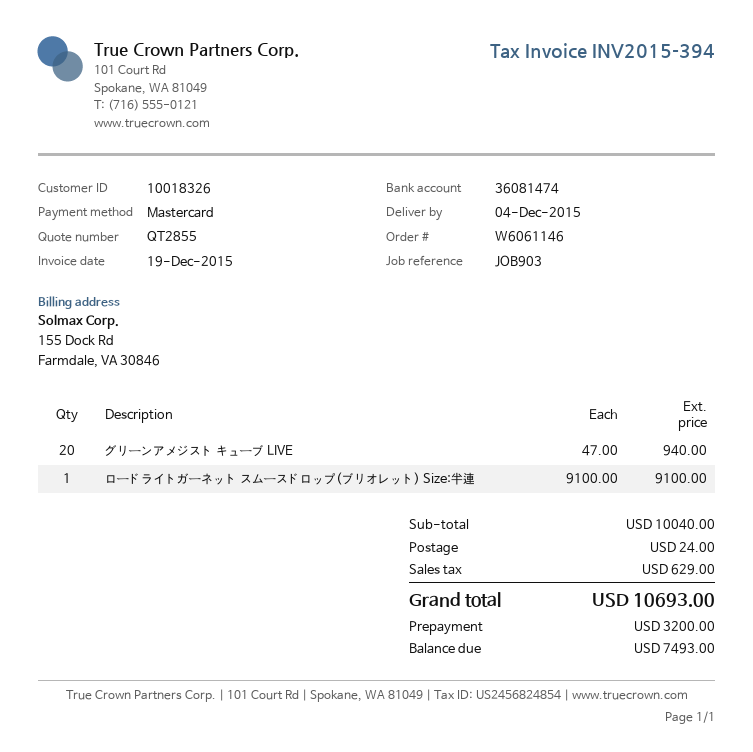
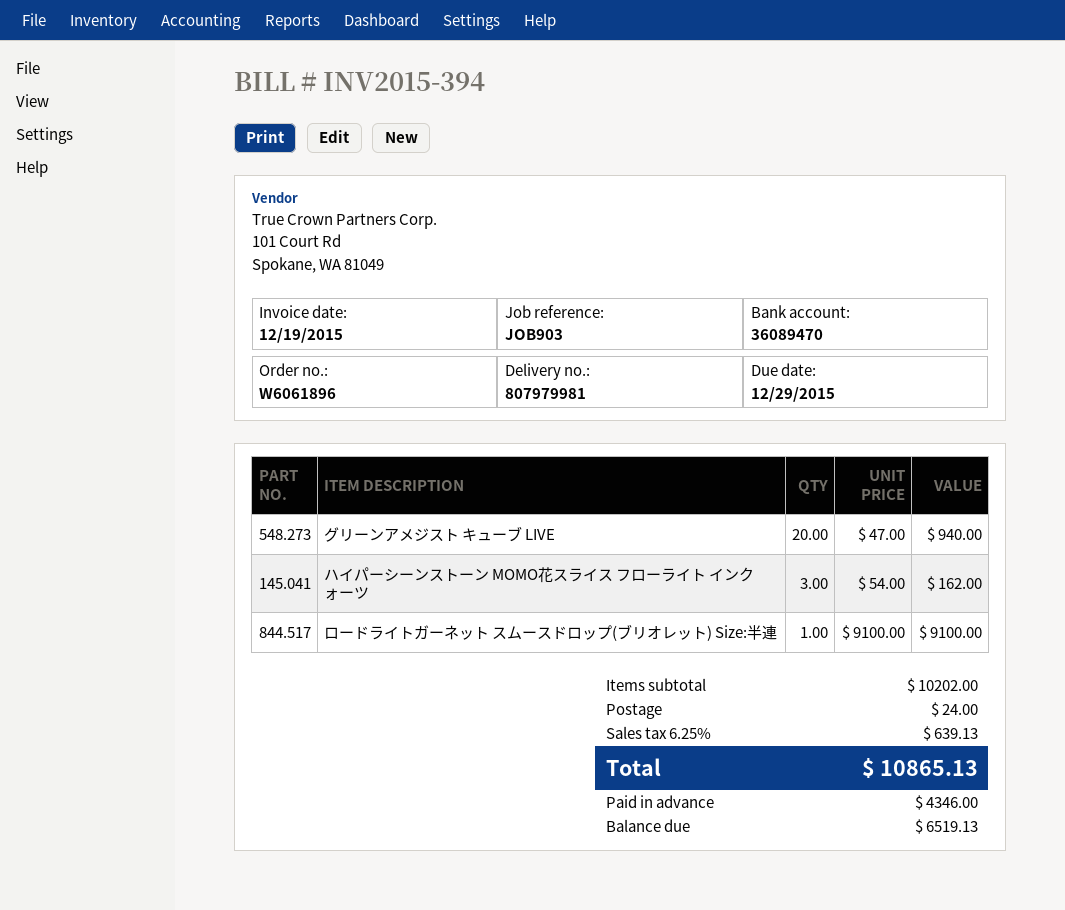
order number: W6061146 -> W6061896
bank account: 36081474 -> 36089470
ハイパーシーンストーン MOMO花スライス フローライト インクォーツ: none -> 3 x 54.00 = 162.00
subtotal: 10040.00 -> 10202.00
tax: 629.00 -> 639.13
total: 10693.00 -> 10865.13
deposit: 3200.00 -> 4346.00
balance: 7493.00 -> 6519.13

